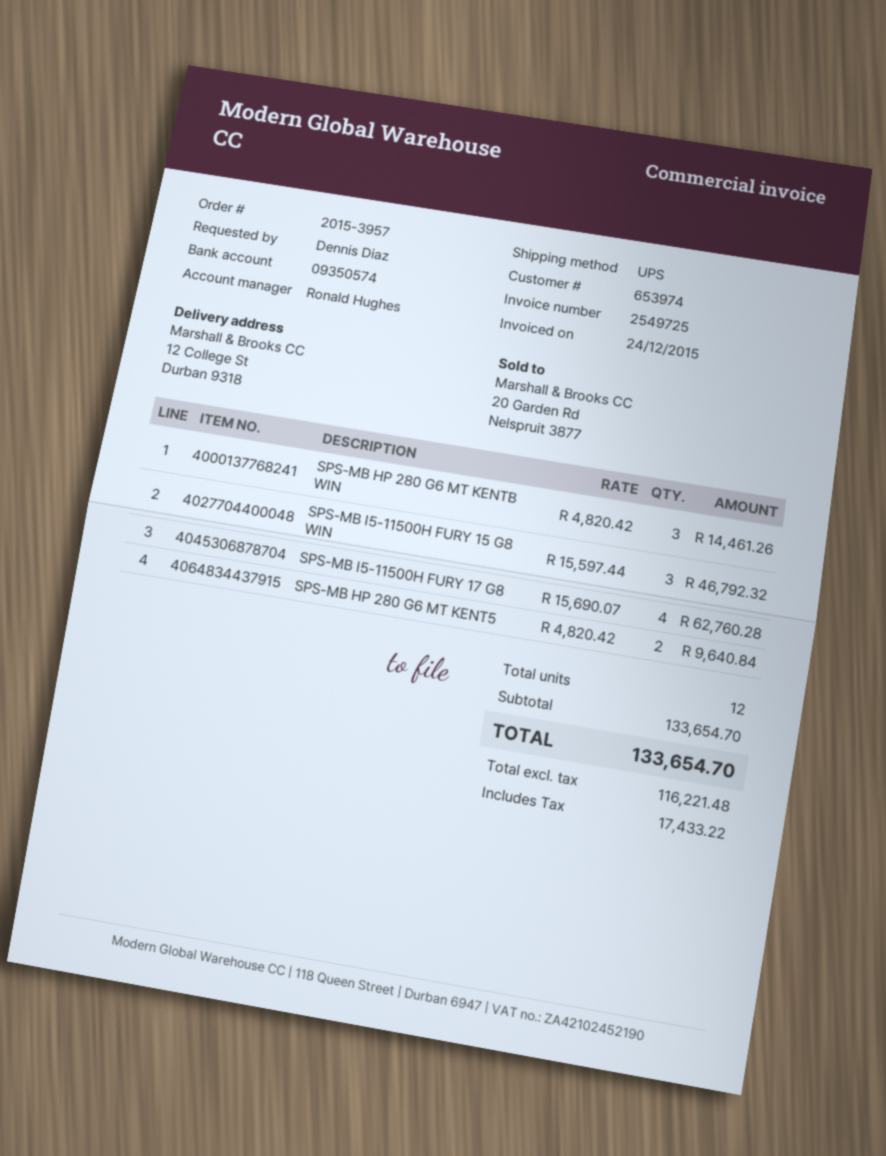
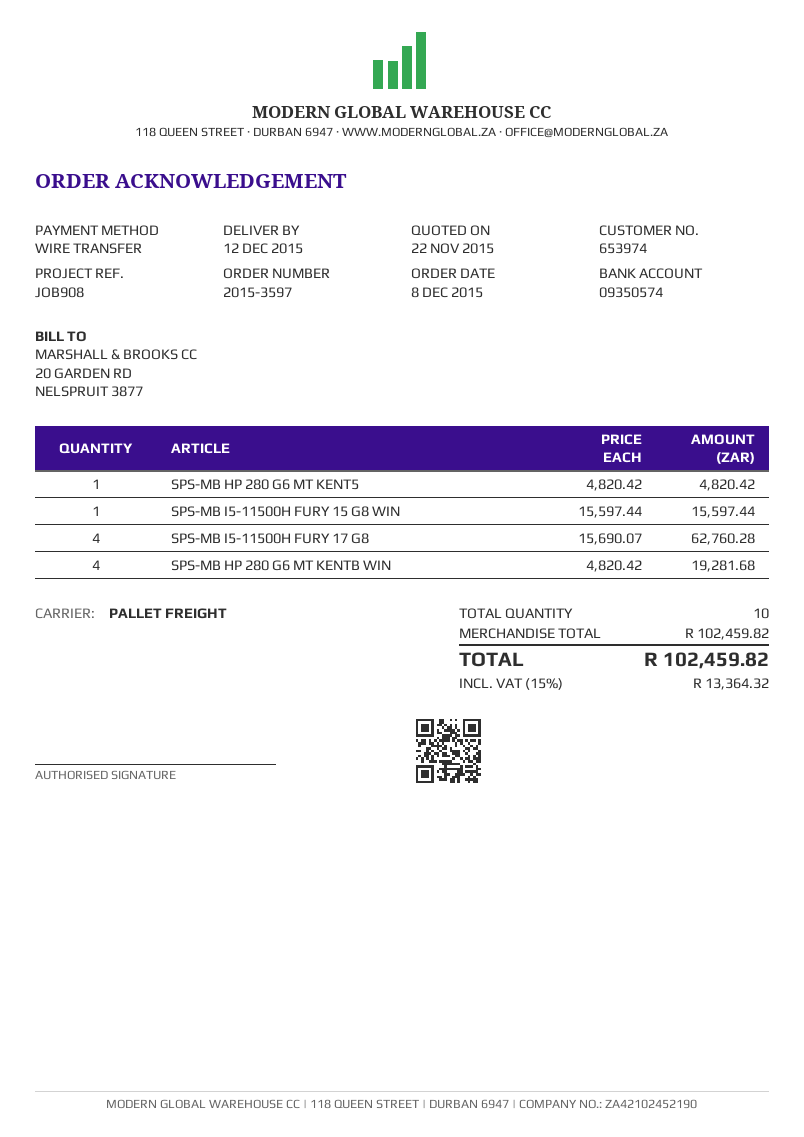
order number: 2015-3957 -> 2015-3597
shipping method: UPS -> pallet freight
SPS-MB HP 280 G6 MT KENTB WIN: 3 x 4820.42 = 14461.26 -> 4 x 4820.42 = 19281.68
SPS-MB I5-11500H FURY 15 G8 WIN: 3 x 15597.44 = 46792.32 -> 1 x 15597.44 = 15597.44
SPS-MB HP 280 G6 MT KENT5: 2 x 4820.42 = 9640.84 -> 1 x 4820.42 = 4820.42
total quantity: 12 -> 10
subtotal: 133654.70 -> 102459.82
tax: 17433.22 -> 13364.32
total: 133654.70 -> 102459.82

